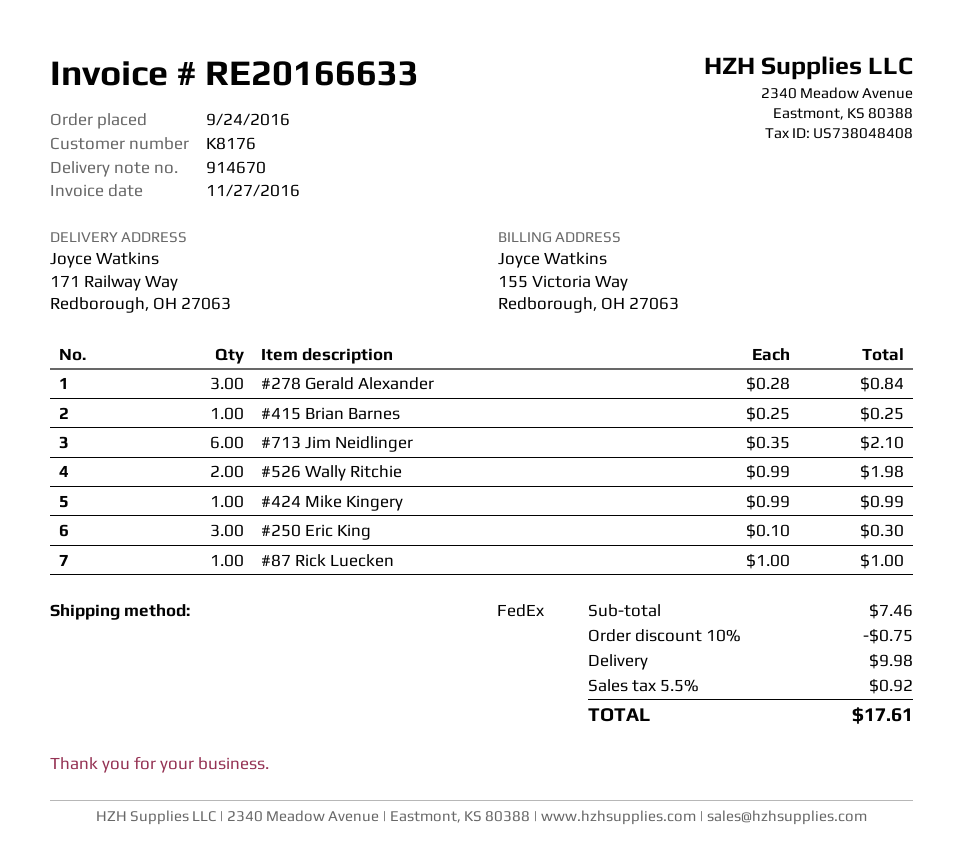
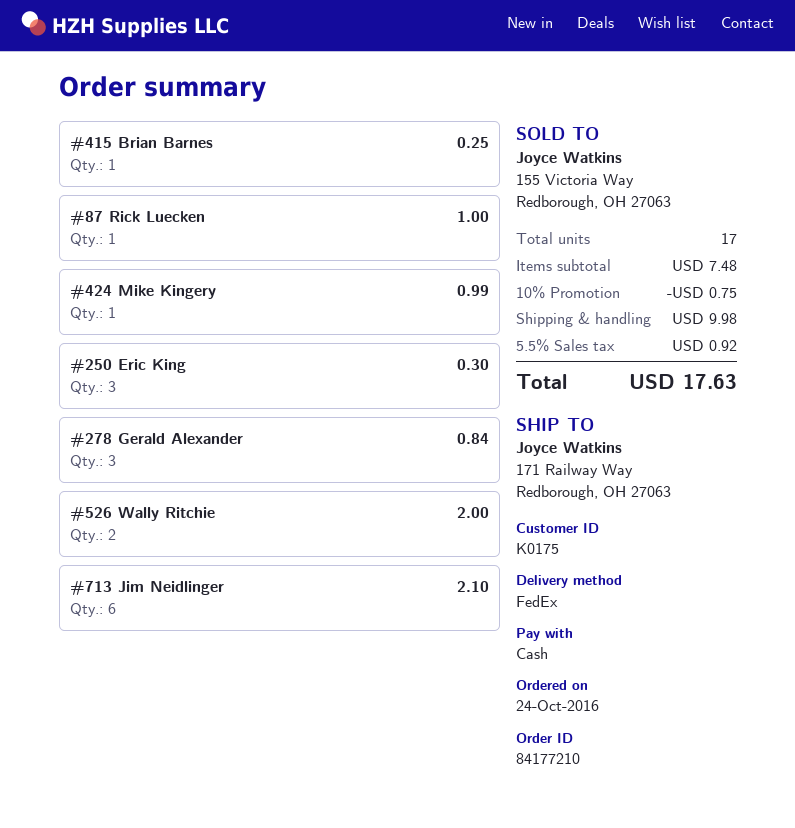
order date: 2016-09-24 -> 2016-10-24
customer number: K8176 -> K0175
#526 Wally Ritchie: 2 for 1.98 -> 2 for 2.00
subtotal: 7.46 -> 7.48
total: 17.61 -> 17.63

